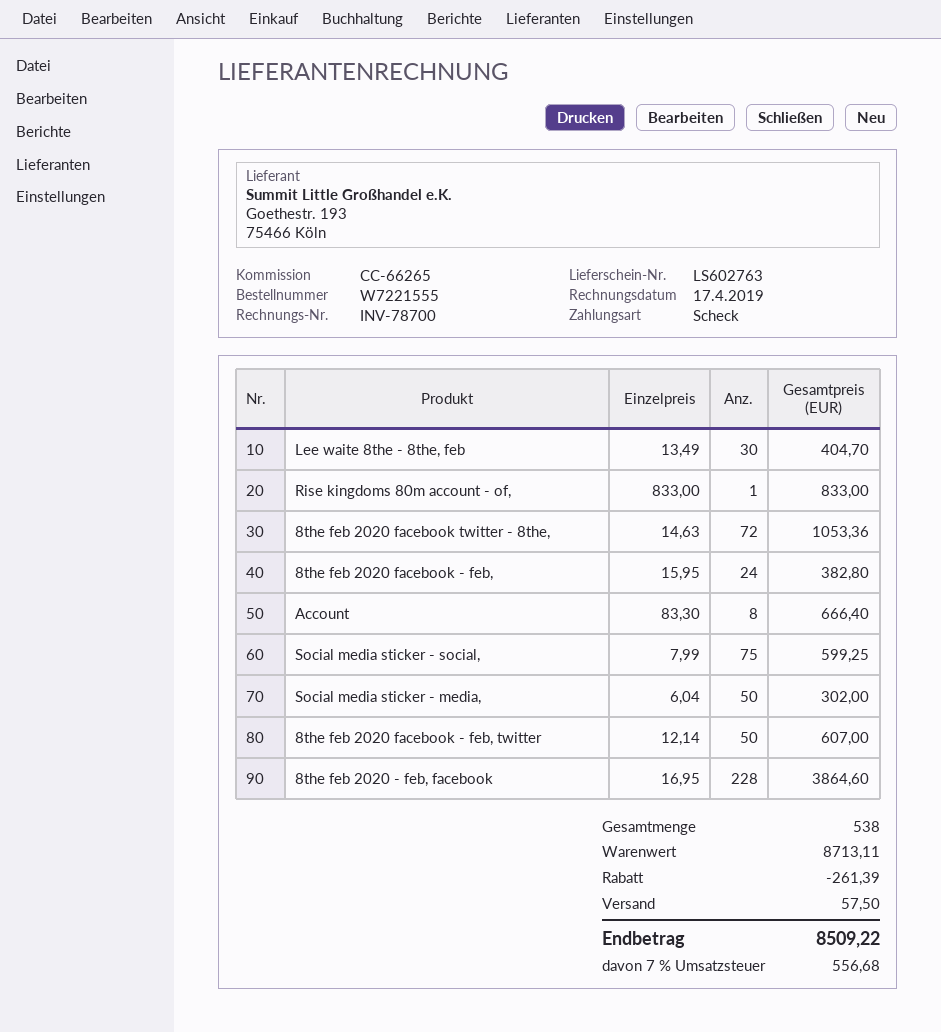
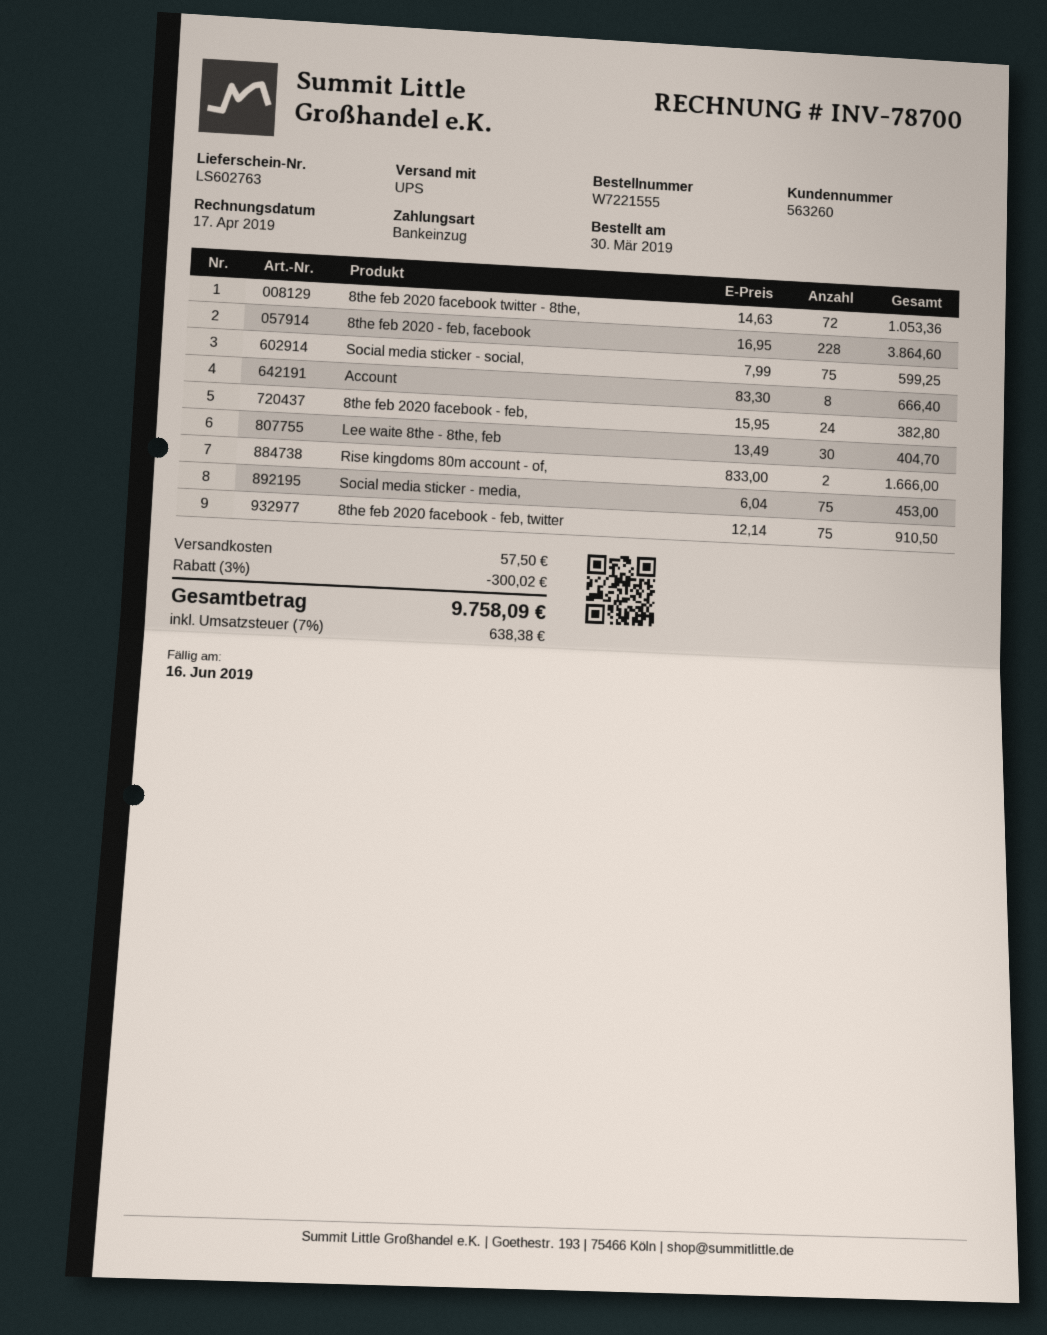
payment method: cheque -> direct debit
Rise kingdoms 80m account - of,: 1 x 833.00 = 833.00 -> 2 x 833.00 = 1666.00
Social media sticker - media,: 50 x 6.04 = 302.00 -> 75 x 6.04 = 453.00
8the feb 2020 facebook - feb, twitter: 50 x 12.14 = 607.00 -> 75 x 12.14 = 910.50
discount: 261.39 -> 300.02
tax: 7% = 556.68 -> 7% = 638.38
total: 8509.22 -> 9758.09

